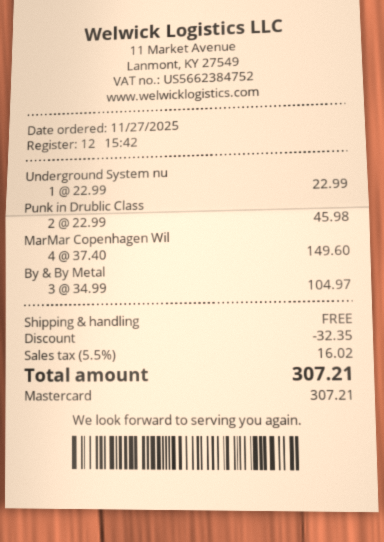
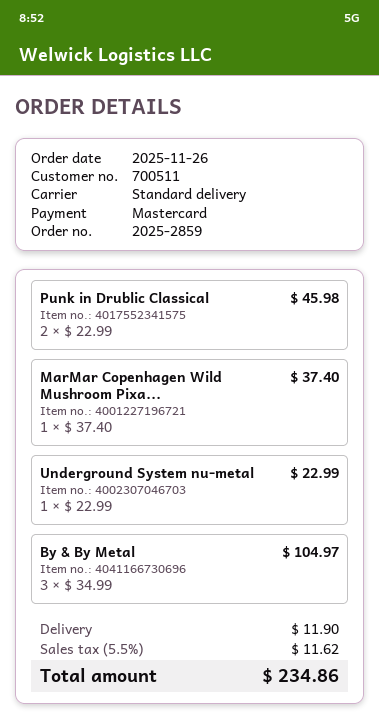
order date: 2025-11-27 -> 2025-11-26
MarMar Copenhagen Wil: 4 x 37.40 = 149.60 -> 1 x 37.40 = 37.40
discount: 32.35 -> none
shipping: 0.00 -> 11.90
tax: 5.5% = 16.02 -> 5.5% = 11.62
total: 307.21 -> 234.86

